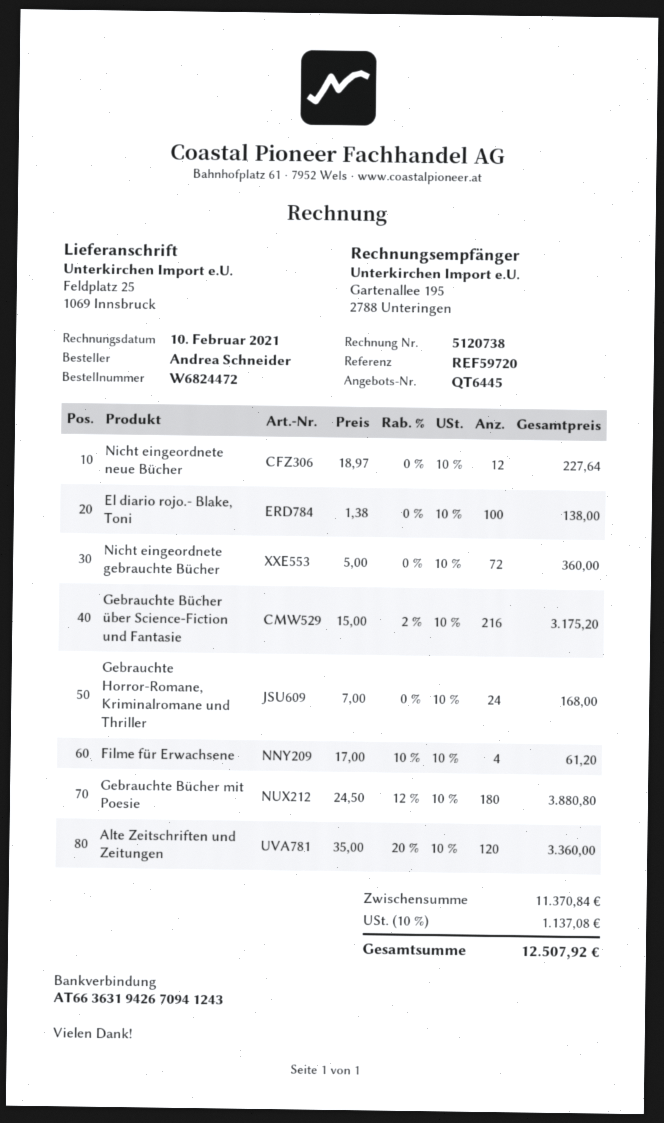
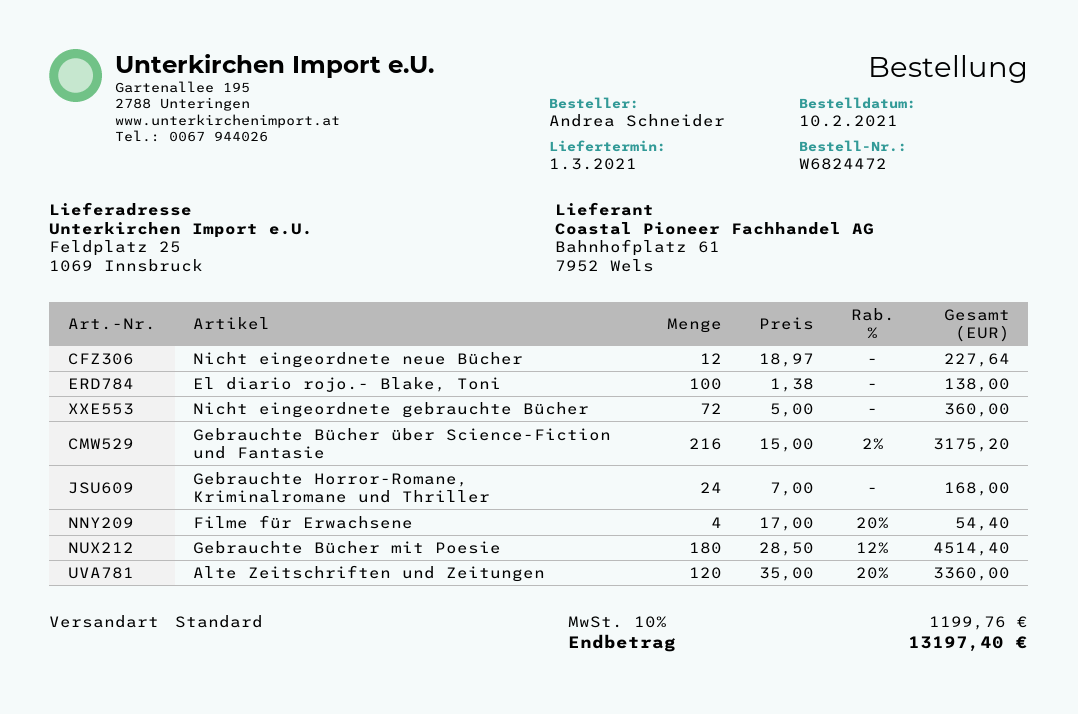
Filme für Erwachsene: 4 x 17.00 - 10% = 61.20 -> 4 x 17.00 - 20% = 54.40
Gebrauchte Bücher mit Poesie: 180 x 24.50 - 12% = 3880.80 -> 180 x 28.50 - 12% = 4514.40
tax: 10% = 1137.08 -> 10% = 1199.76
total: 12507.92 -> 13197.40

